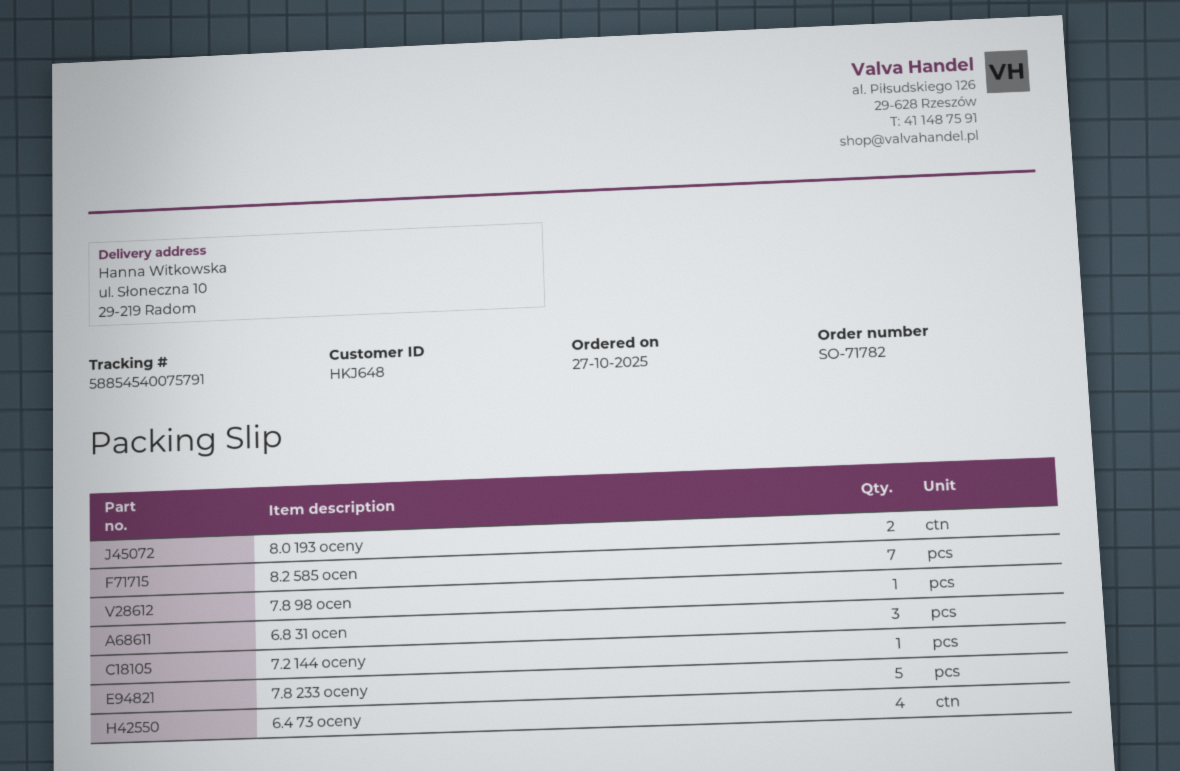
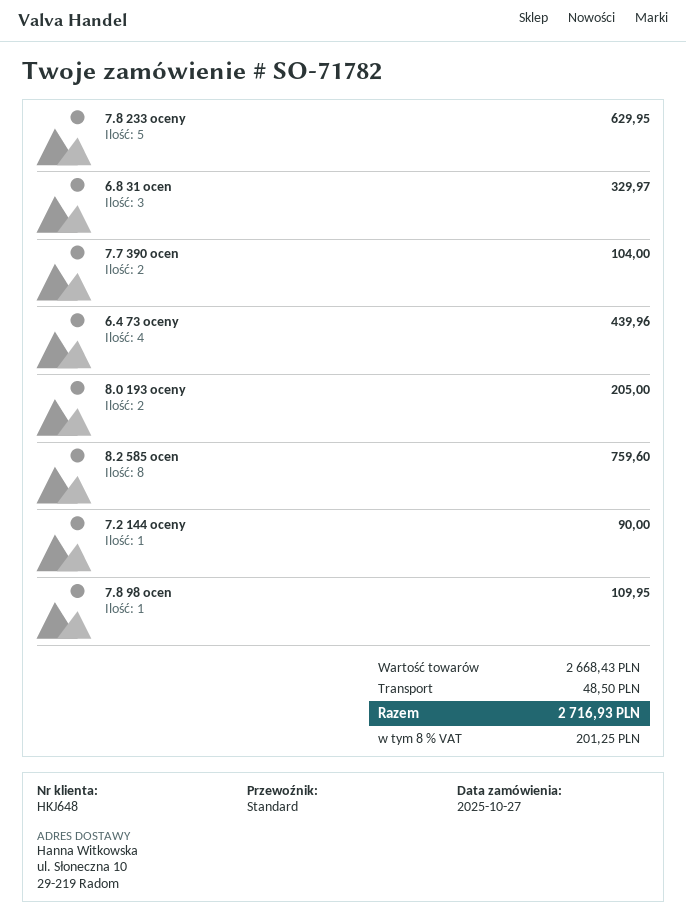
8.2 585 ocen: 7 -> 8
7.7 390 ocen: none -> 2

